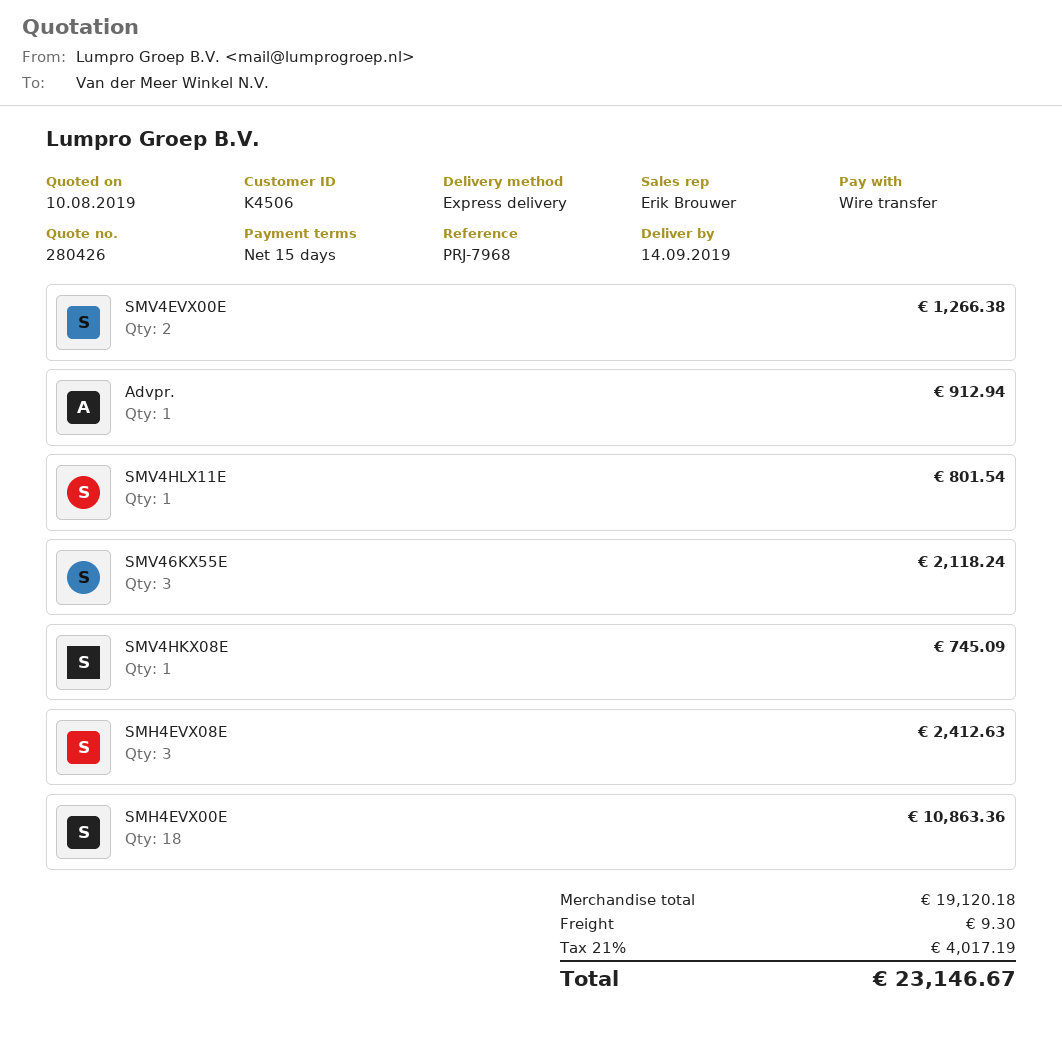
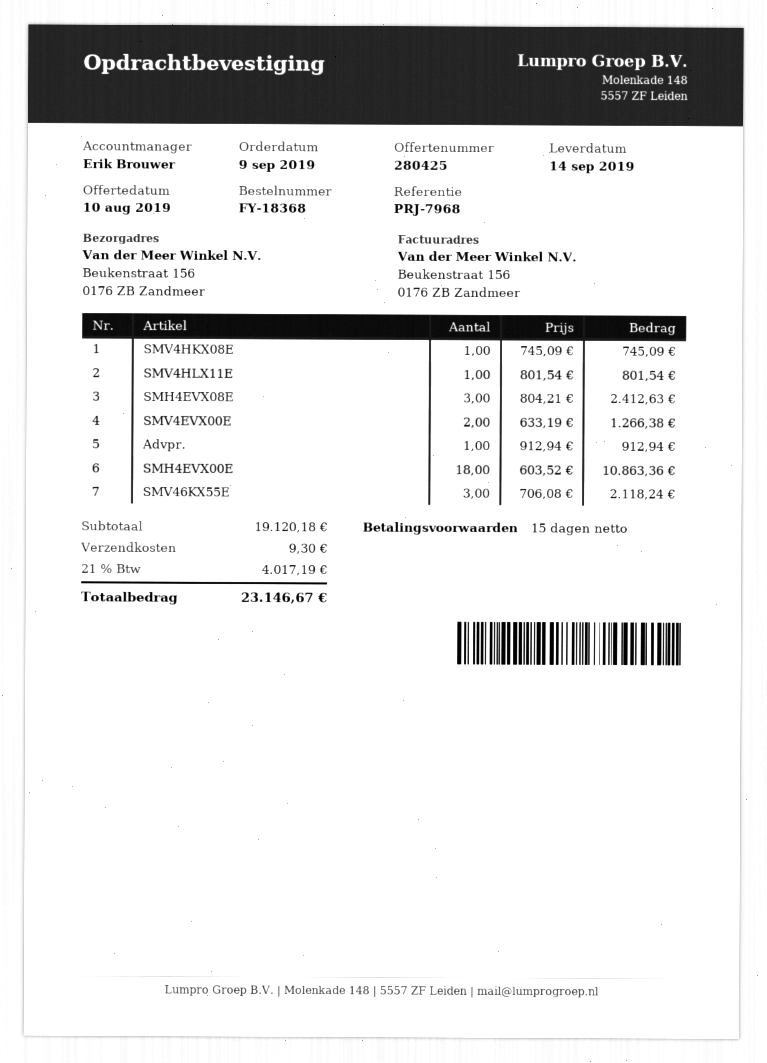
quote number: 280426 -> 280425

